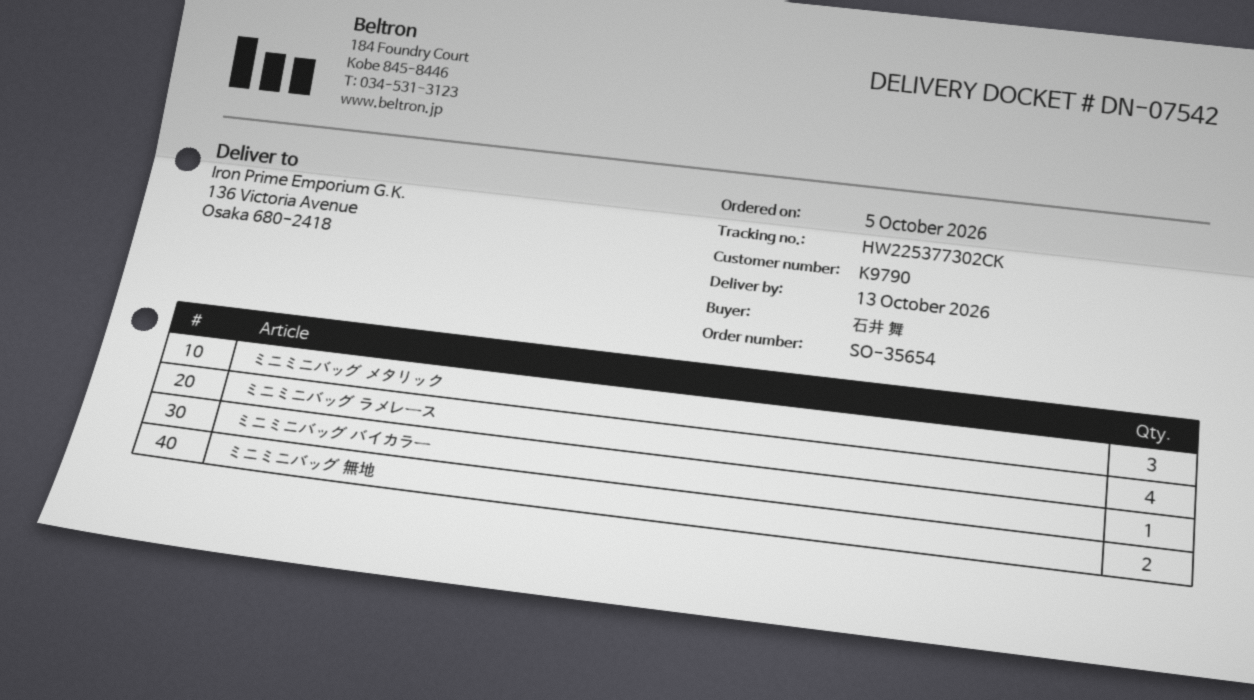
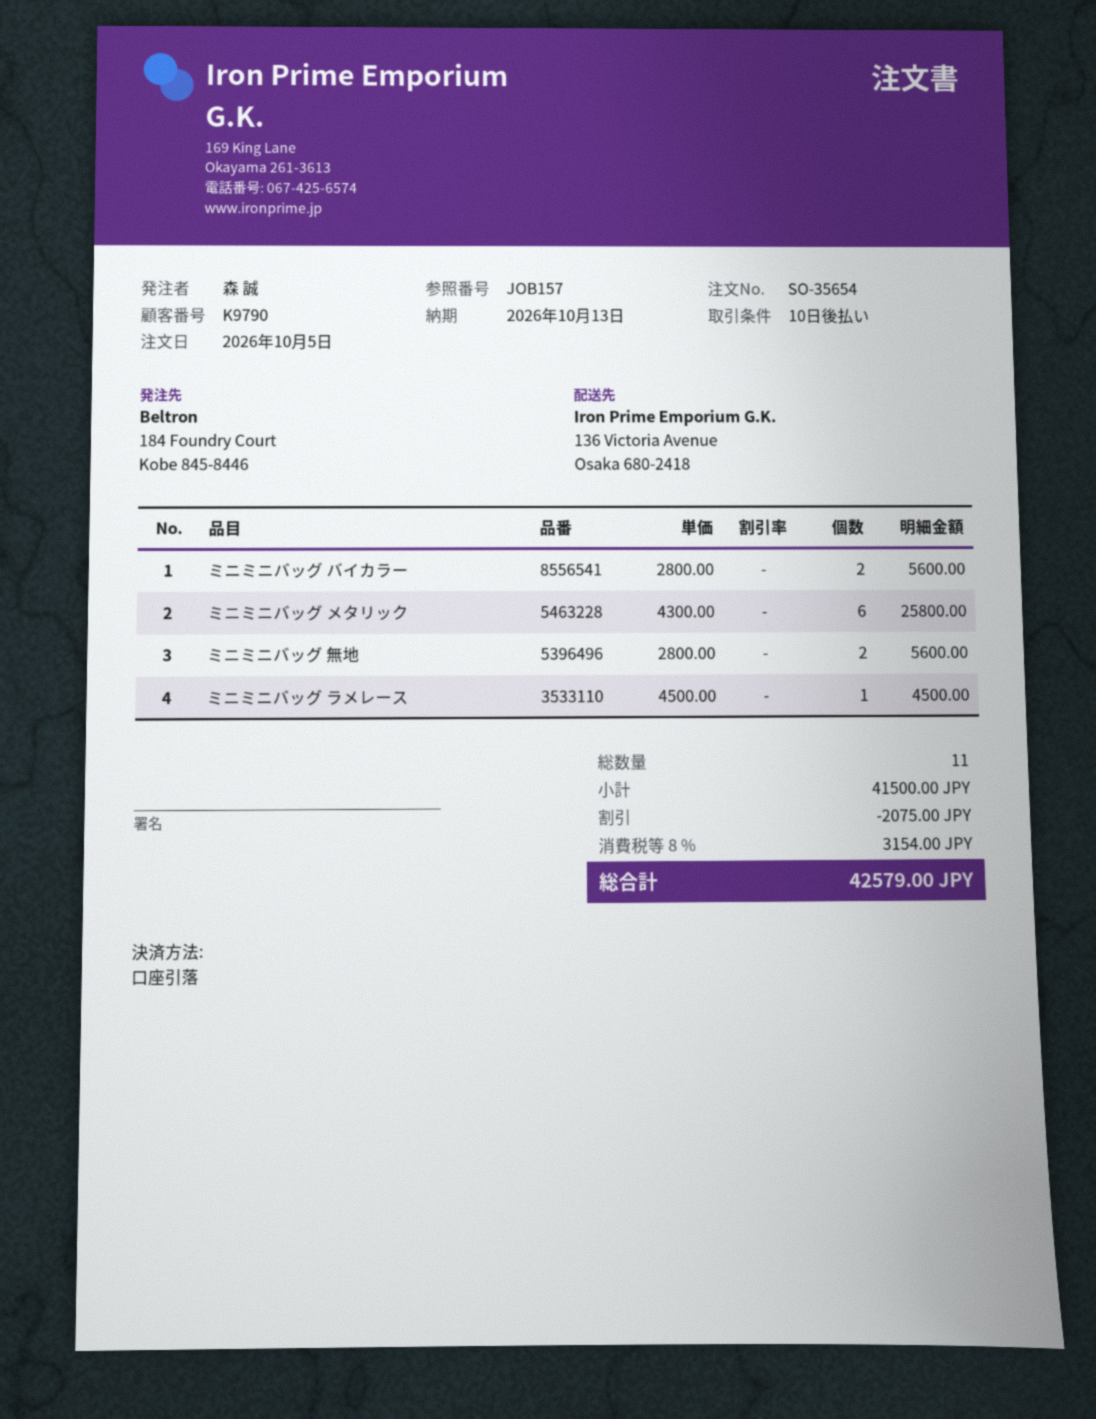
ordered by: 石井 舞 -> 森 誠
ミニミニバッグ メタリック: 3 -> 6
ミニミニバッグ ラメレース: 4 -> 1
ミニミニバッグ バイカラー: 1 -> 2

